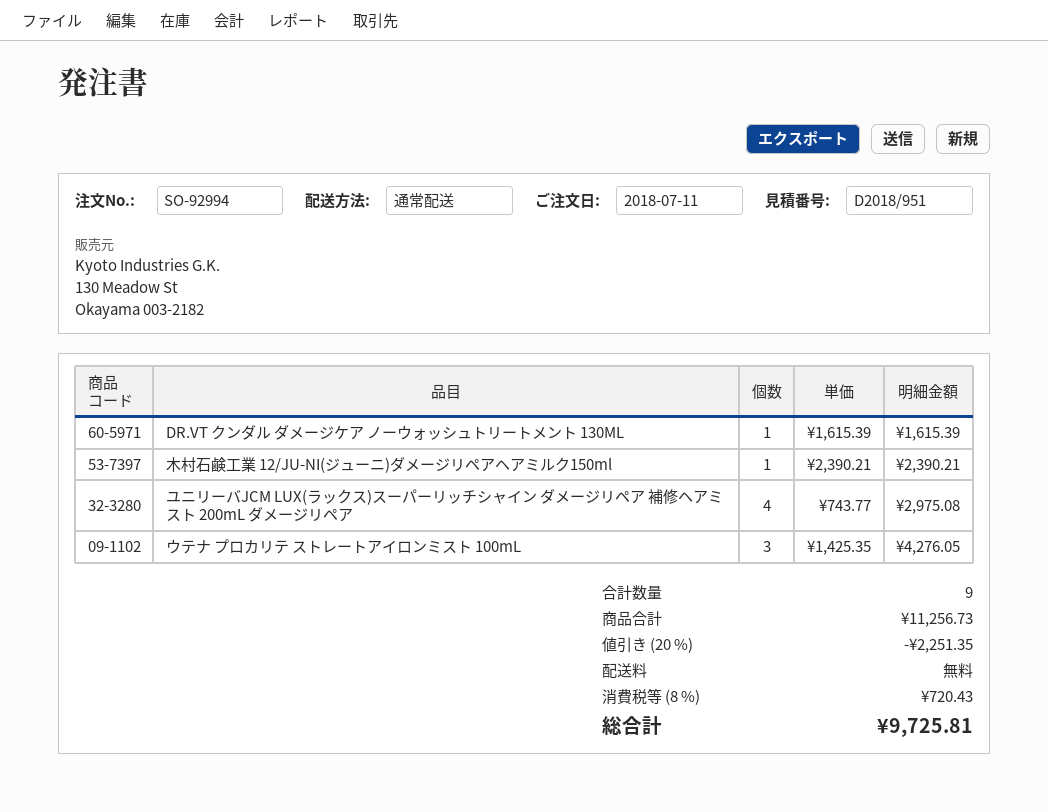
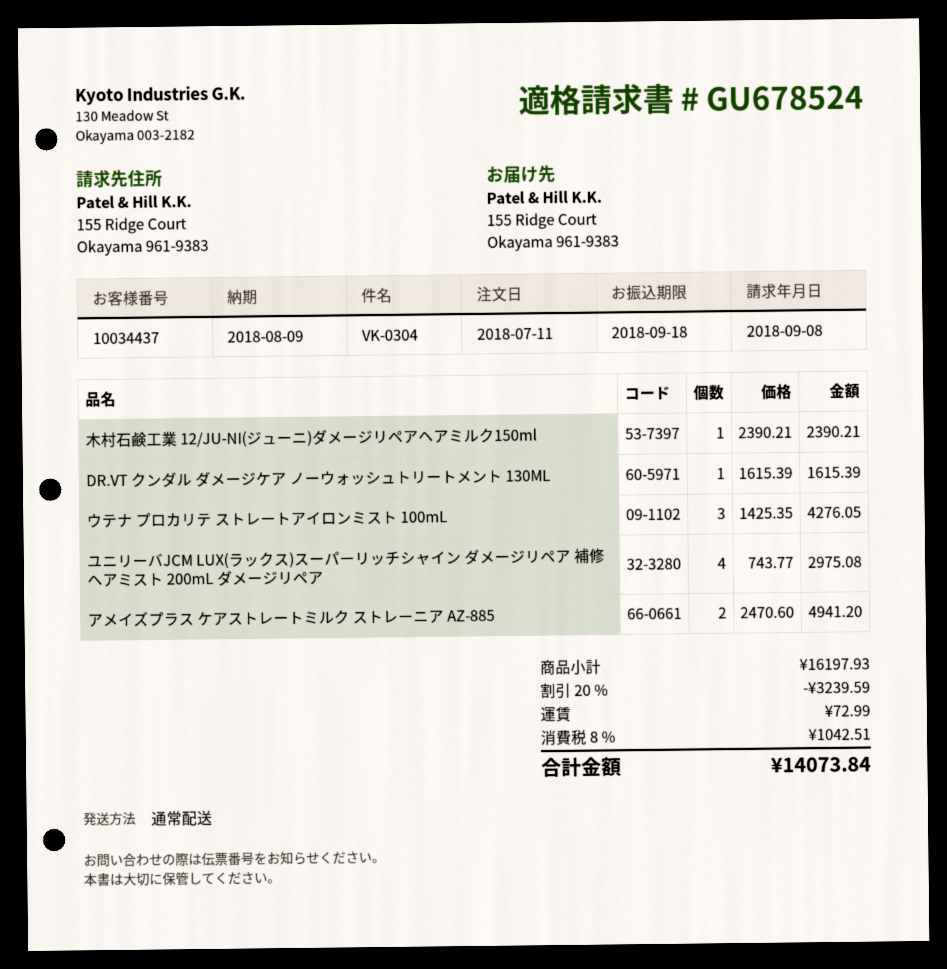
アメイズプラス ケアストレートミルク ストレーニア AZ-885: none -> 2 x 2470.60 = 4941.20
subtotal: 11256.73 -> 16197.93
discount: 20% = 2251.35 -> 20% = 3239.59
shipping: 0.00 -> 72.99
tax: 8% = 720.43 -> 8% = 1042.51
total: 9725.81 -> 14073.84

